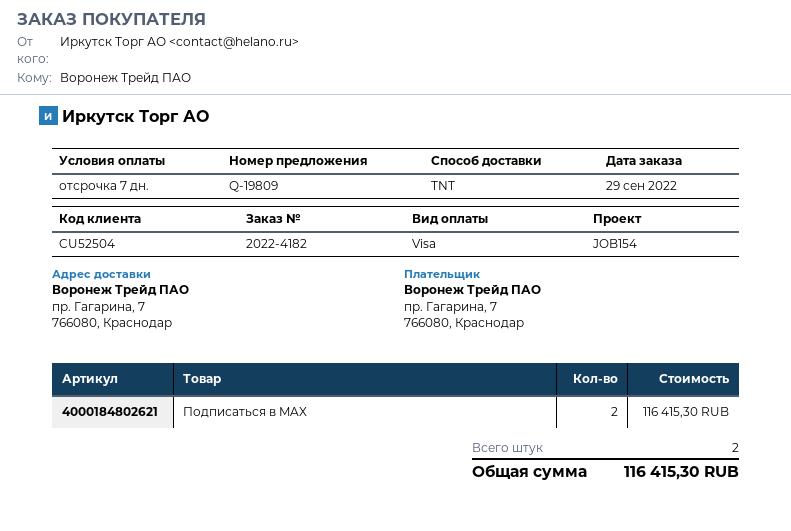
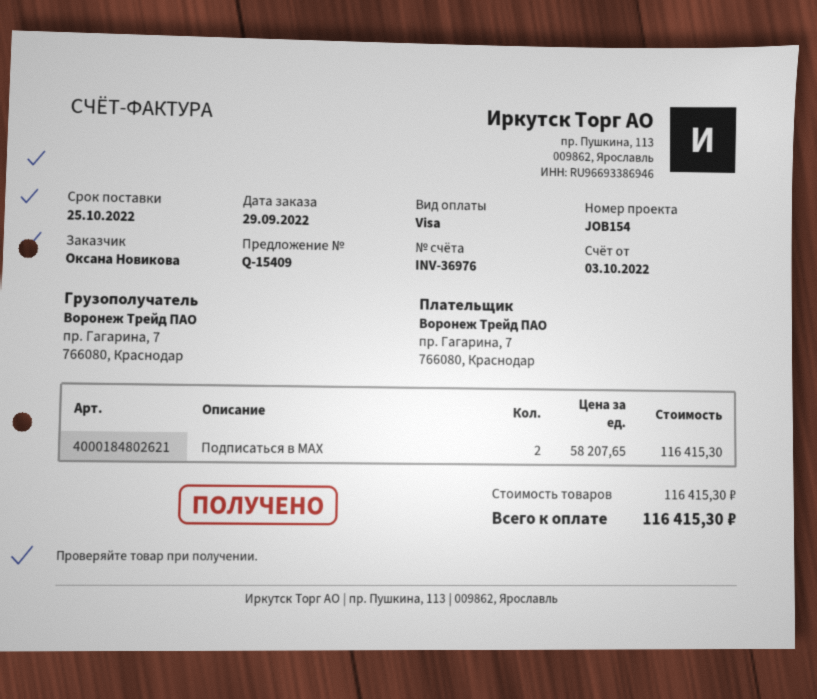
quote number: Q-19809 -> Q-15409

